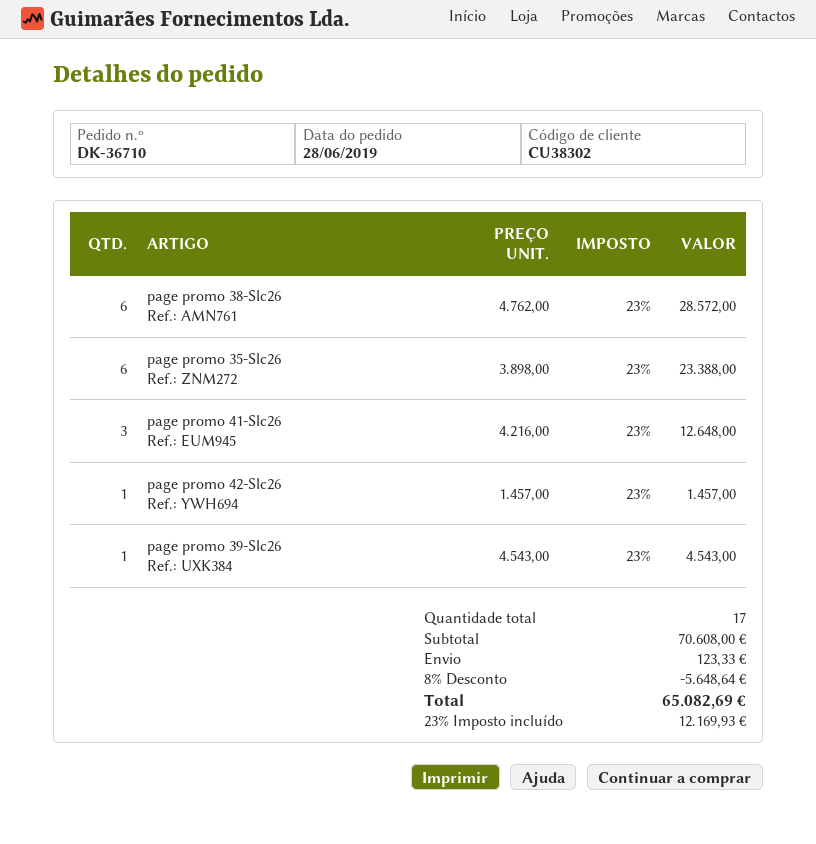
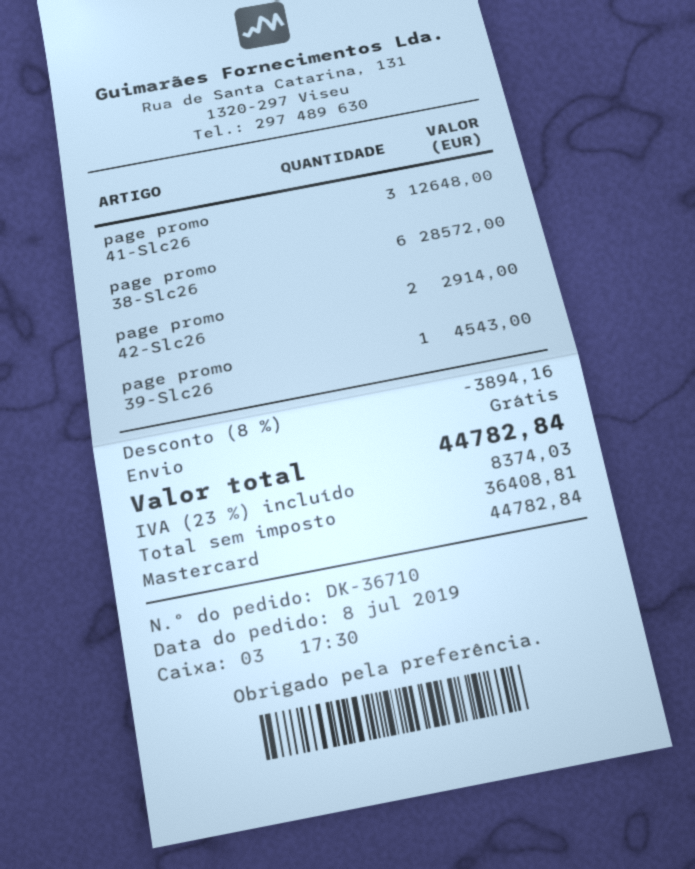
order date: 2019-06-28 -> 2019-07-08
page promo 35-Slc26: 6 for 23388.00 -> none
page promo 42-Slc26: 1 for 1457.00 -> 2 for 2914.00
discount: 8% = 5648.64 -> 8% = 3894.16
shipping: 123.33 -> 0.00
tax: 23% = 12169.93 -> 23% = 8374.03
total: 65082.69 -> 44782.84

